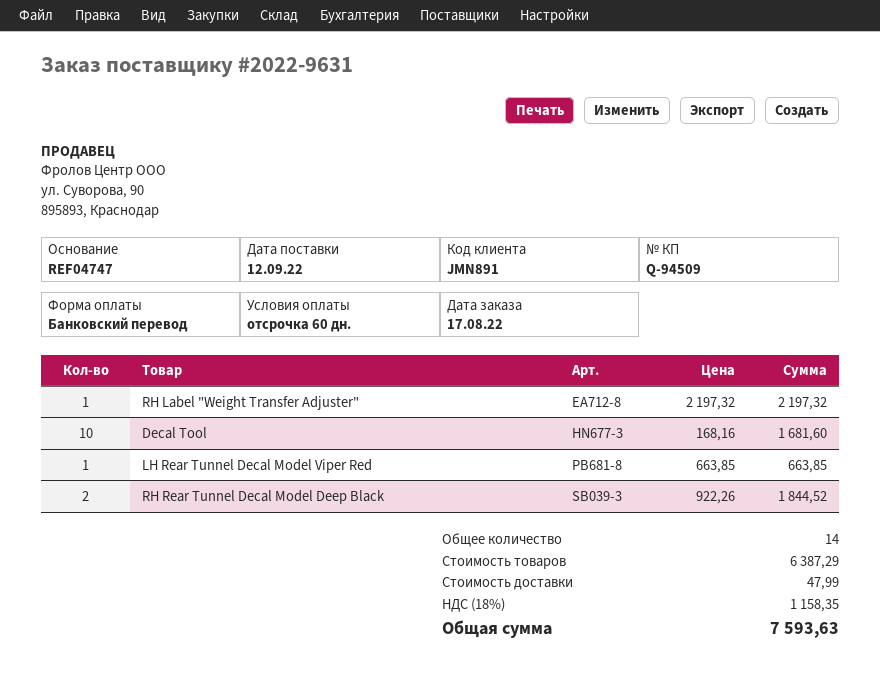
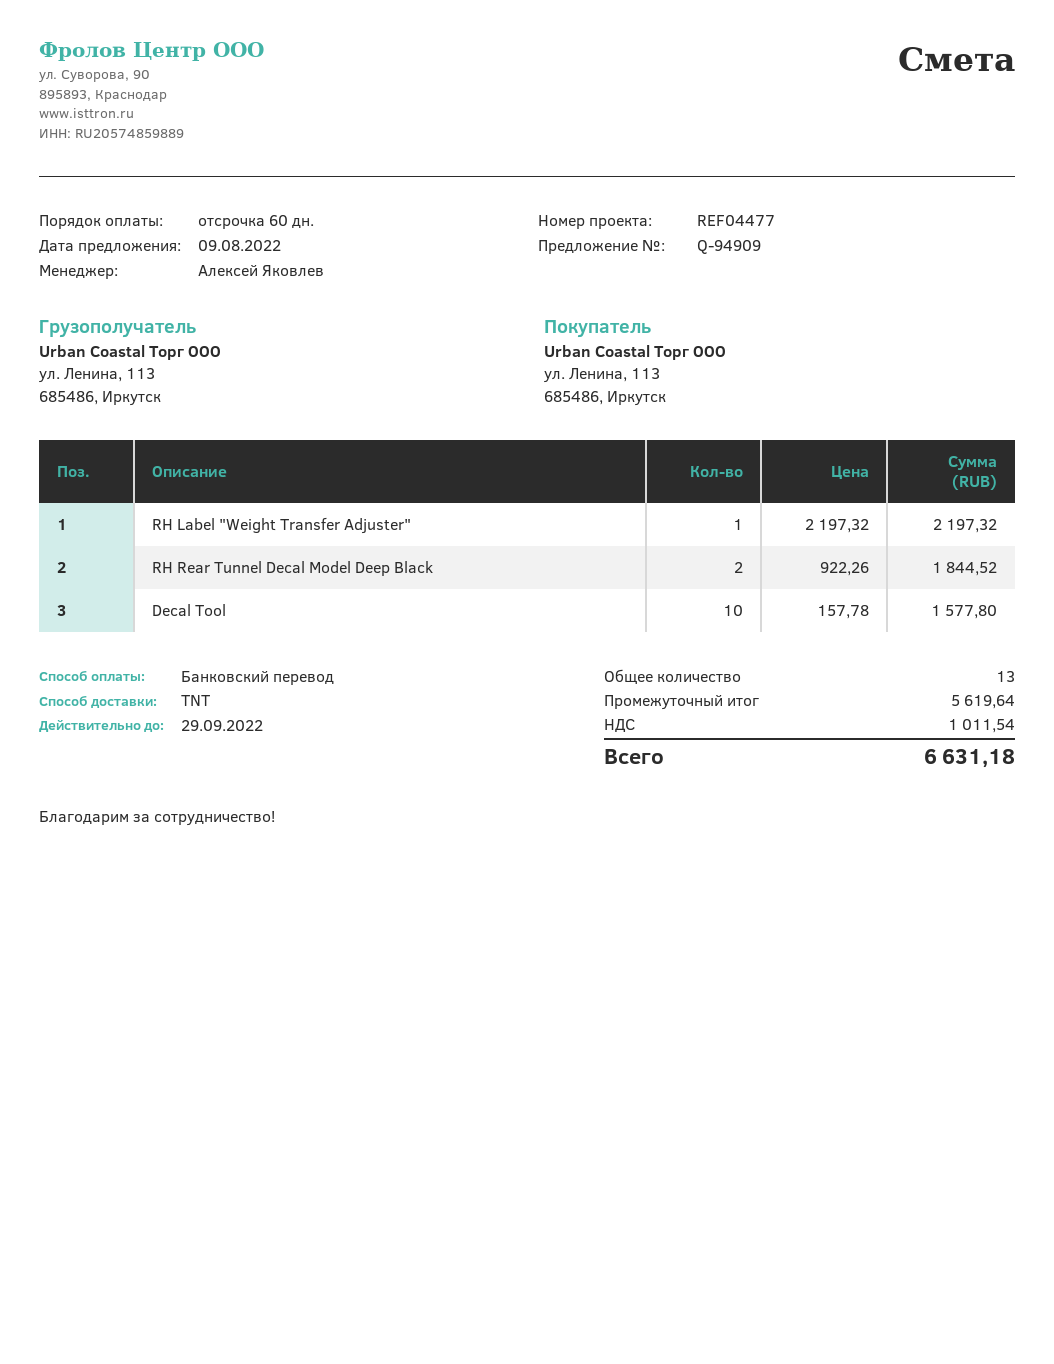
quote number: Q-94509 -> Q-94909
reference: REF04747 -> REF04477
Decal Tool: 10 x 168.16 = 1681.60 -> 10 x 157.78 = 1577.80
LH Rear Tunnel Decal Model Viper Red: 1 x 663.85 = 663.85 -> none
total quantity: 14 -> 13
subtotal: 6387.29 -> 5619.64
shipping: 47.99 -> none
tax: 1158.35 -> 1011.54
total: 7593.63 -> 6631.18

